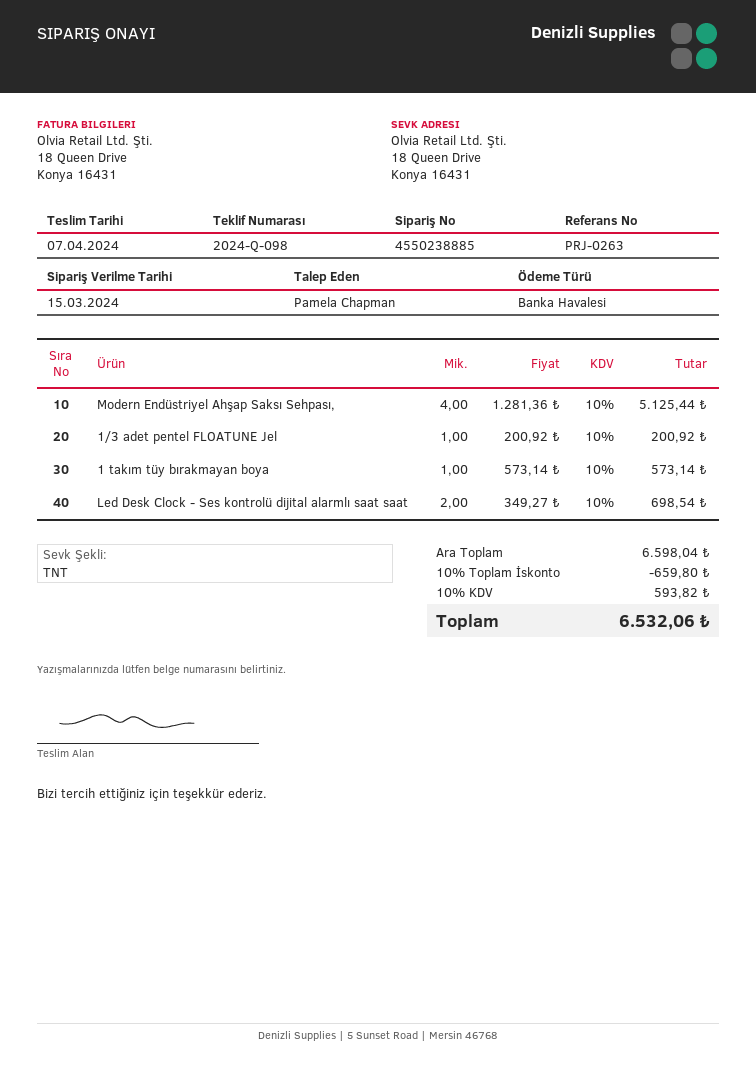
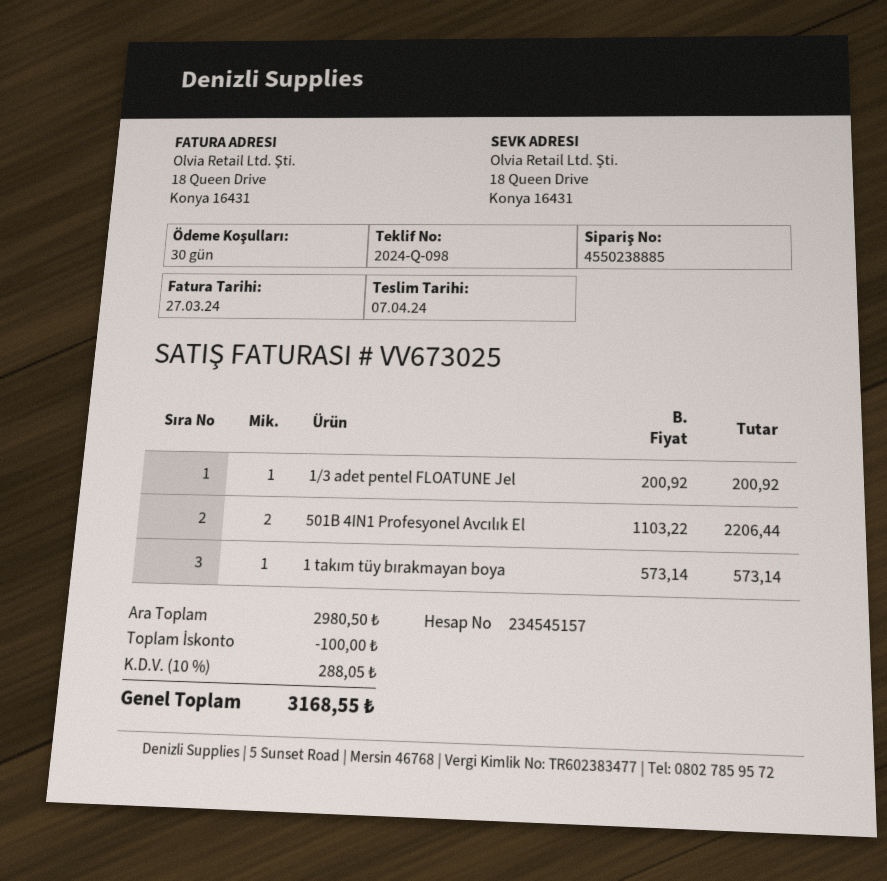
Modern Endüstriyel Ahşap Saksı Sehpası,: 4 x 1281.36 = 5125.44 -> none
Led Desk Clock - Ses kontrolü dijital alarmlı saat saat: 2 x 349.27 = 698.54 -> none
501B 4IN1 Profesyonel Avcılık El: none -> 2 x 1103.22 = 2206.44
subtotal: 6598.04 -> 2980.50
discount: 659.80 -> 100.00
tax: 10% = 593.82 -> 10% = 288.05
total: 6532.06 -> 3168.55

